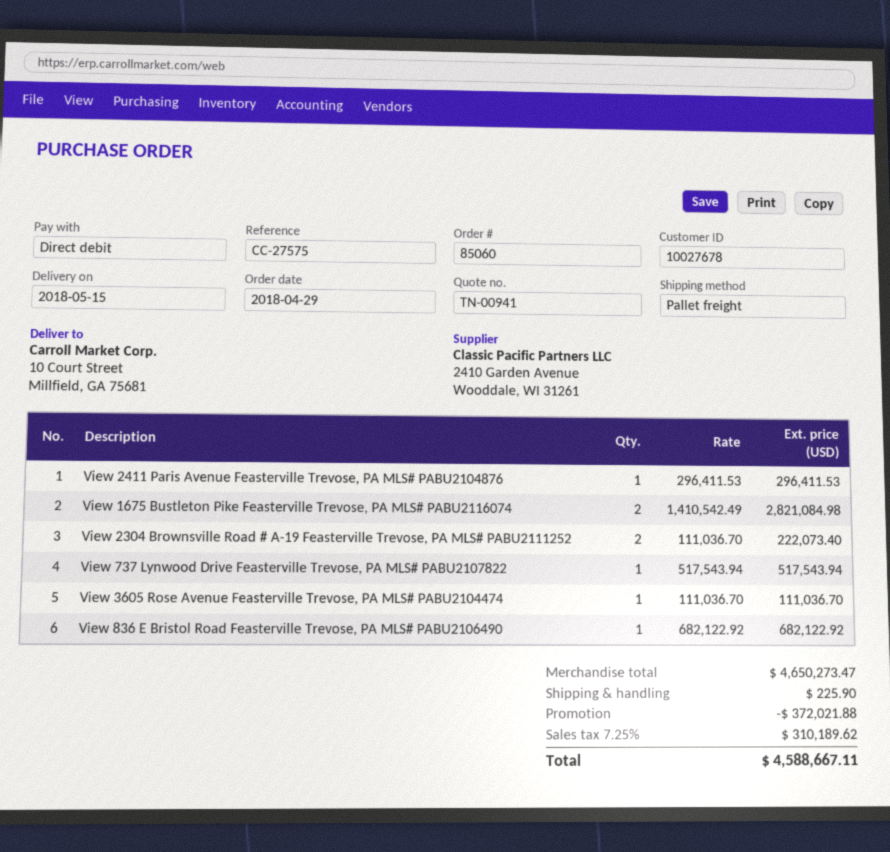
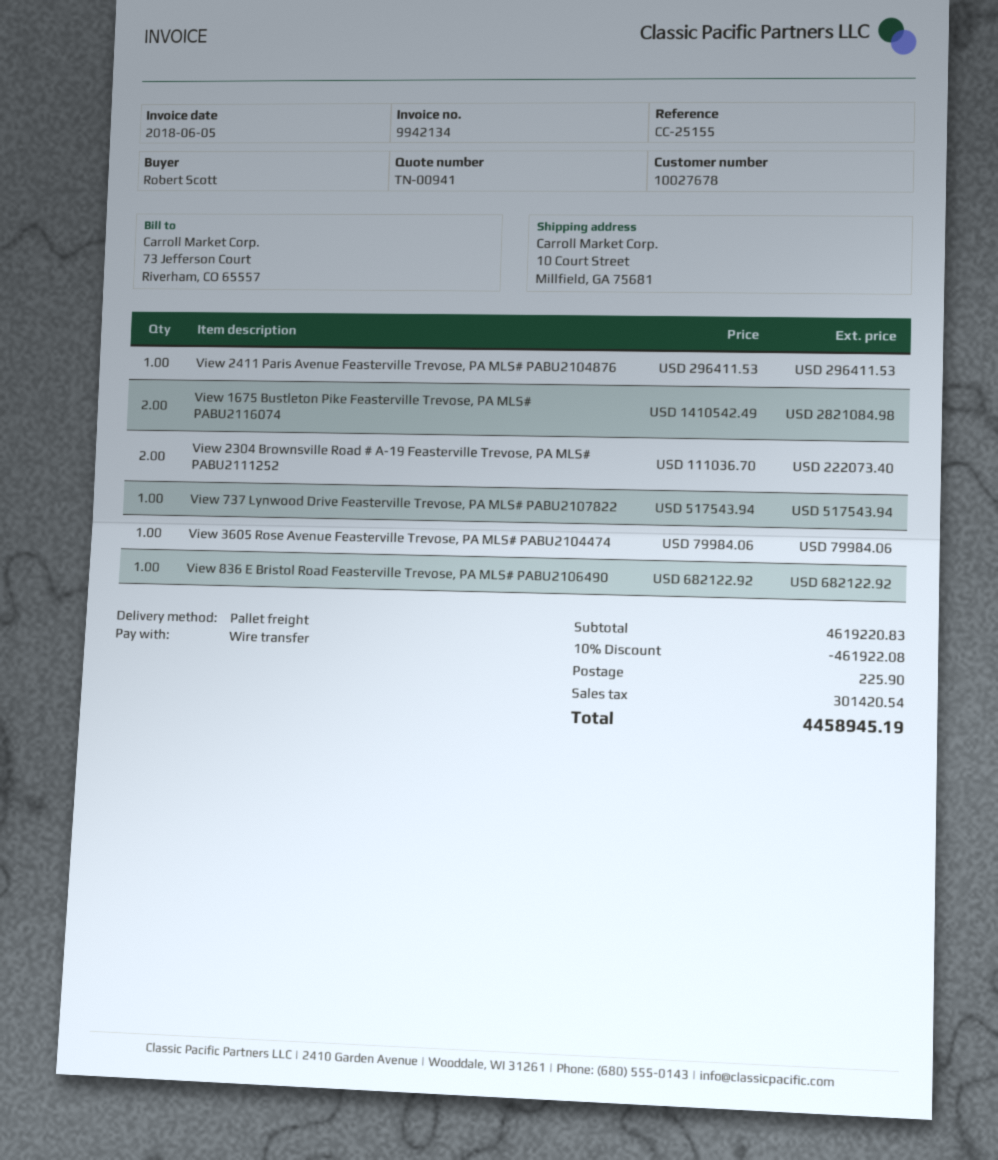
reference: CC-27575 -> CC-25155
payment method: direct debit -> bank transfer
View 3605 Rose Avenue Feasterville Trevose, PA MLS# PABU2104474: 1 x 111036.70 = 111036.70 -> 1 x 79984.06 = 79984.06
subtotal: 4650273.47 -> 4619220.83
discount: 372021.88 -> 461922.08
tax: 310189.62 -> 301420.54
total: 4588667.11 -> 4458945.19

